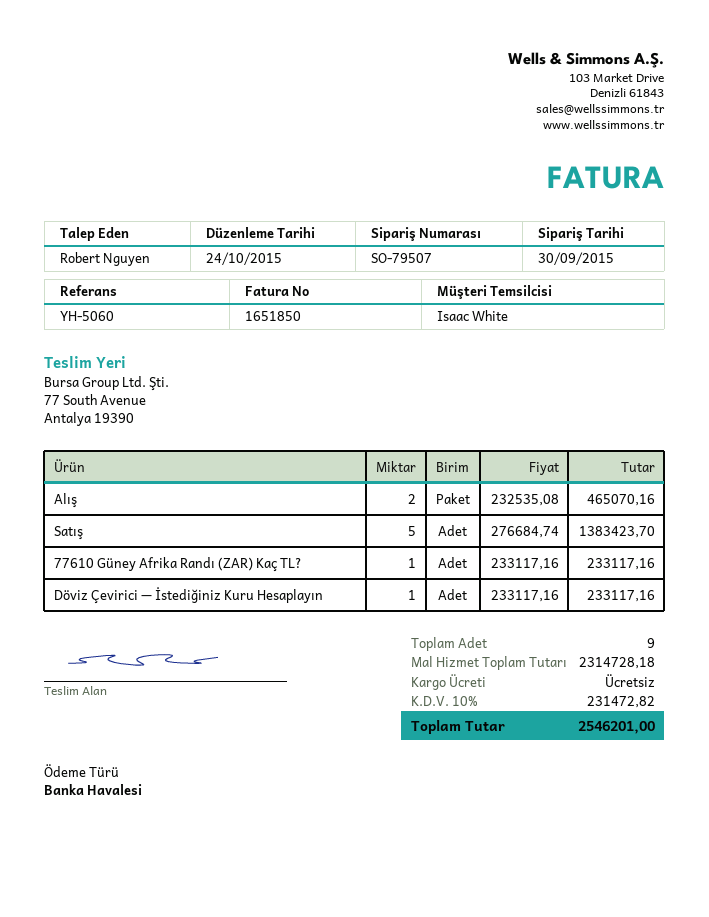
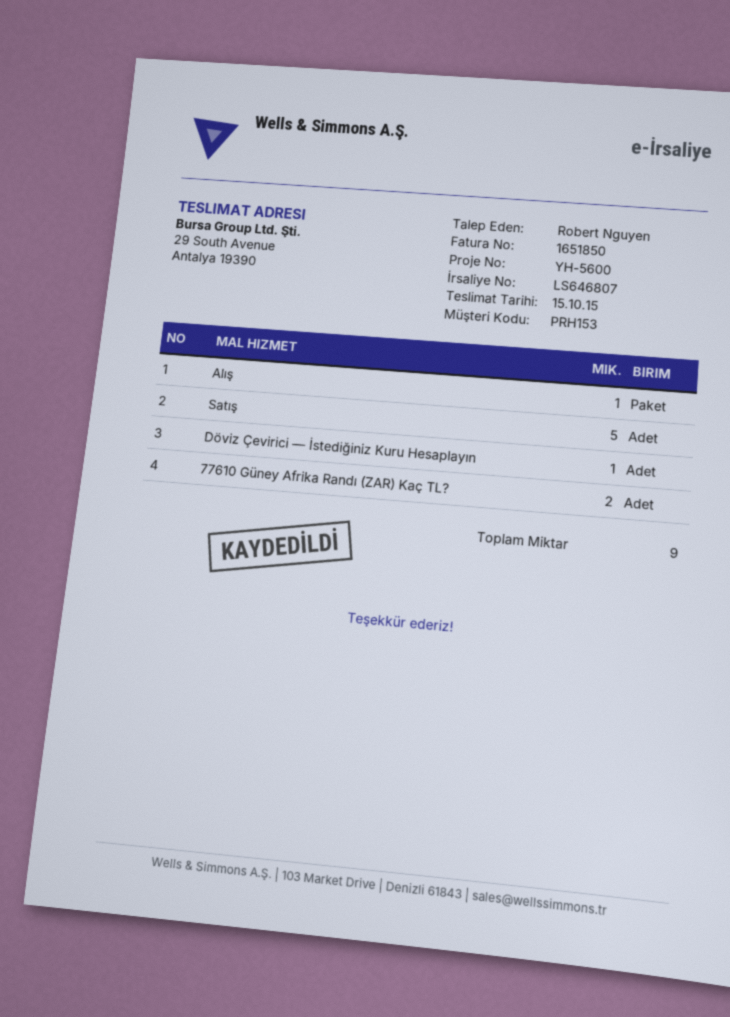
reference: YH-5060 -> YH-5600
ship to: 77 South Avenue, Antalya 19390 -> 29 South Avenue, Antalya 19390
Alış: 2 -> 1
77610 Güney Afrika Randı (ZAR) Kaç TL?: 1 -> 2

